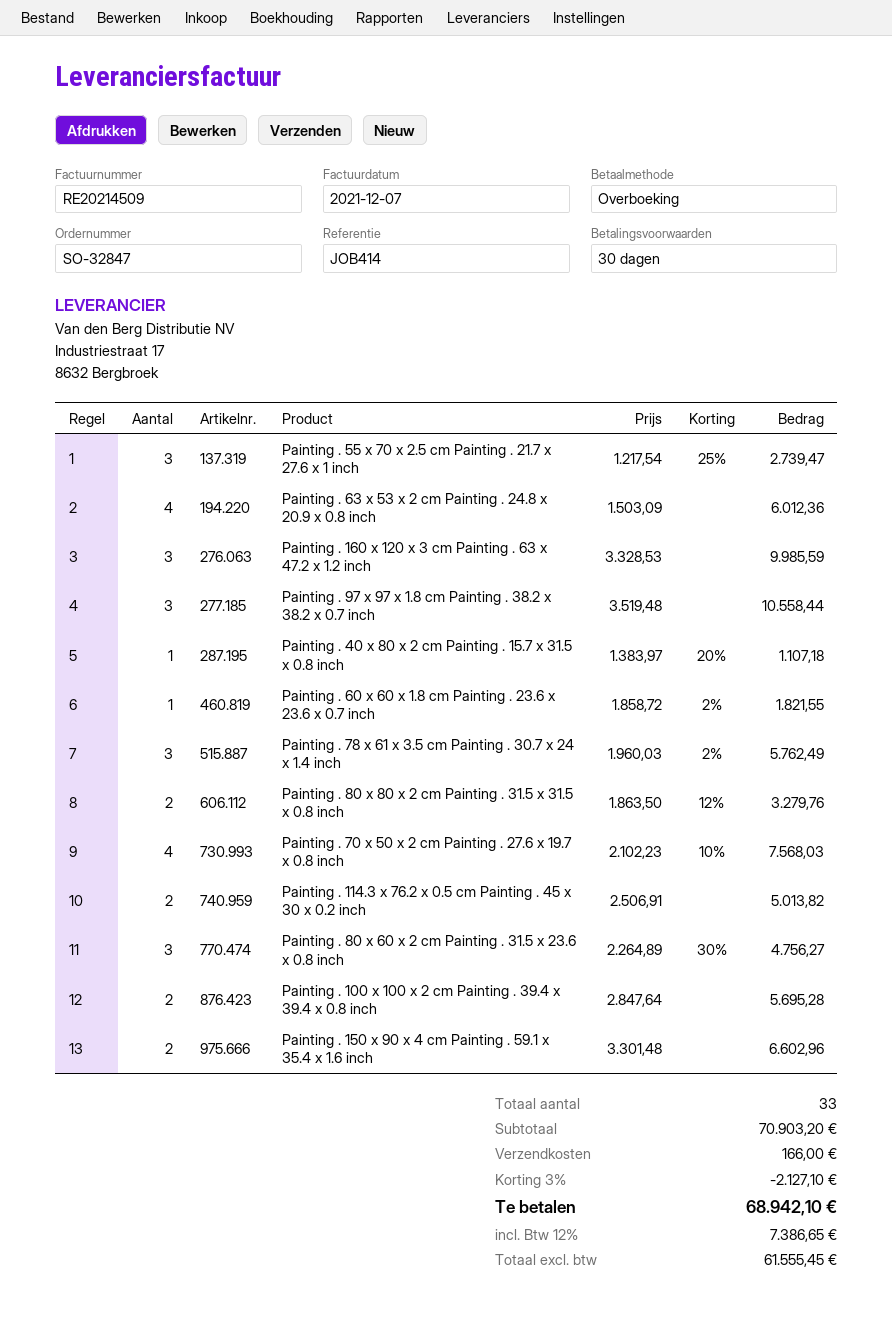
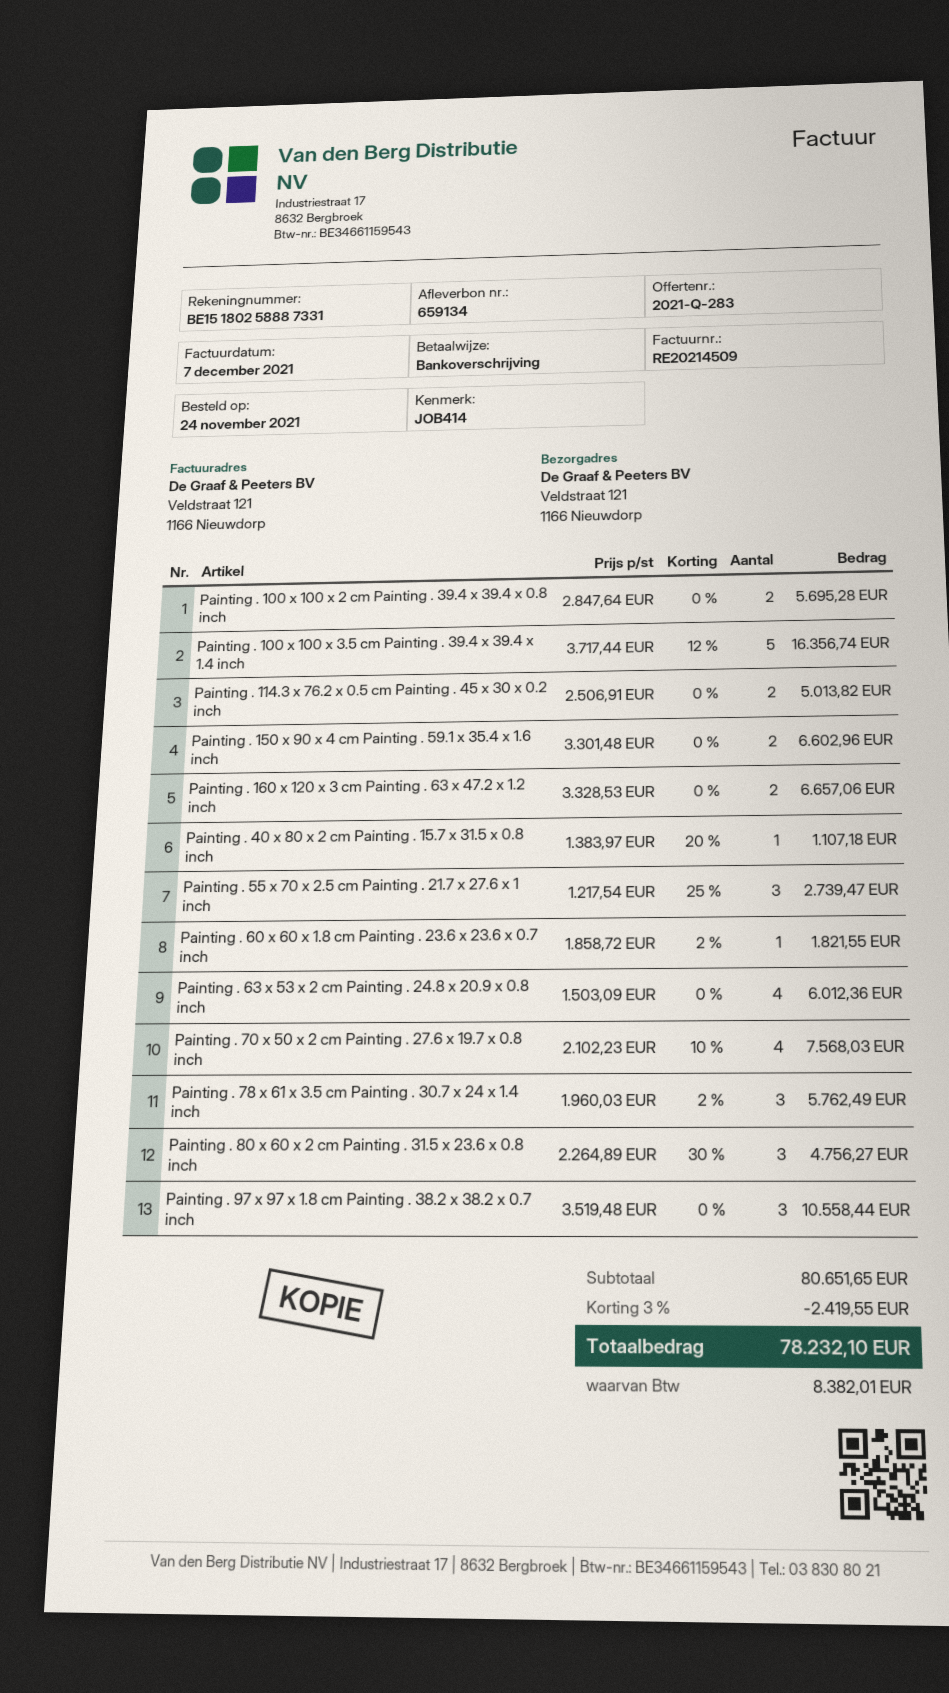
Painting . 160 x 120 x 3 cm Painting . 63 x 47.2 x 1.2 inch: 3 x 3328.53 = 9985.59 -> 2 x 3328.53 = 6657.06
Painting . 80 x 80 x 2 cm Painting . 31.5 x 31.5 x 0.8 inch: 2 x 1863.50 - 12% = 3279.76 -> none
Painting . 100 x 100 x 3.5 cm Painting . 39.4 x 39.4 x 1.4 inch: none -> 5 x 3717.44 - 12% = 16356.74
subtotal: 70903.20 -> 80651.65
discount: 3% = 2127.10 -> 3% = 2419.55
shipping: 166.00 -> none
tax: 7386.65 -> 8382.01
total: 68942.10 -> 78232.10

